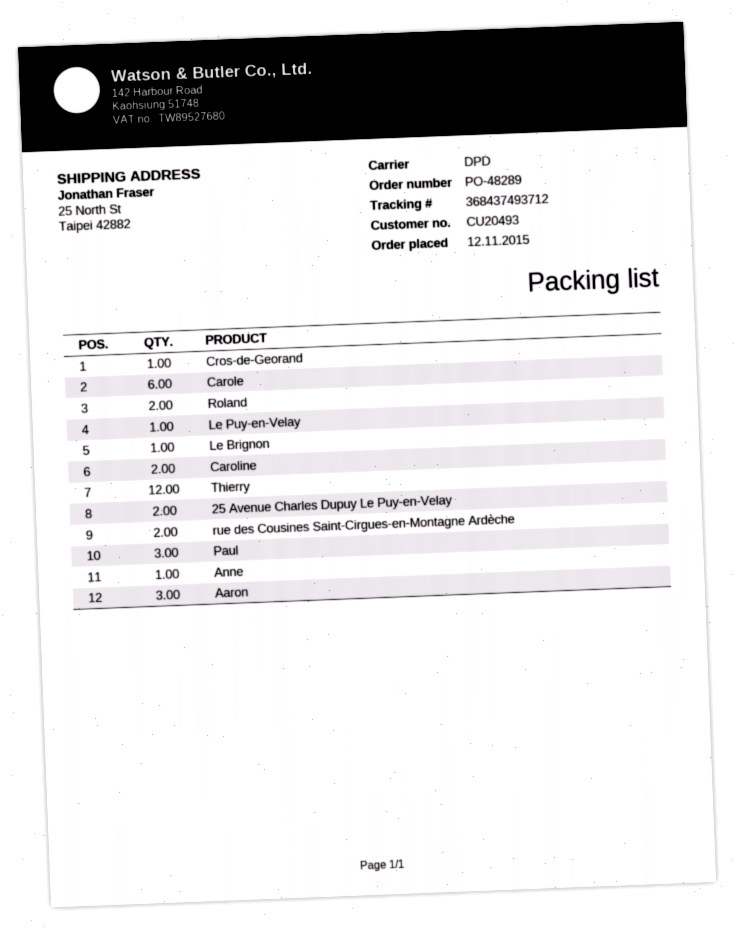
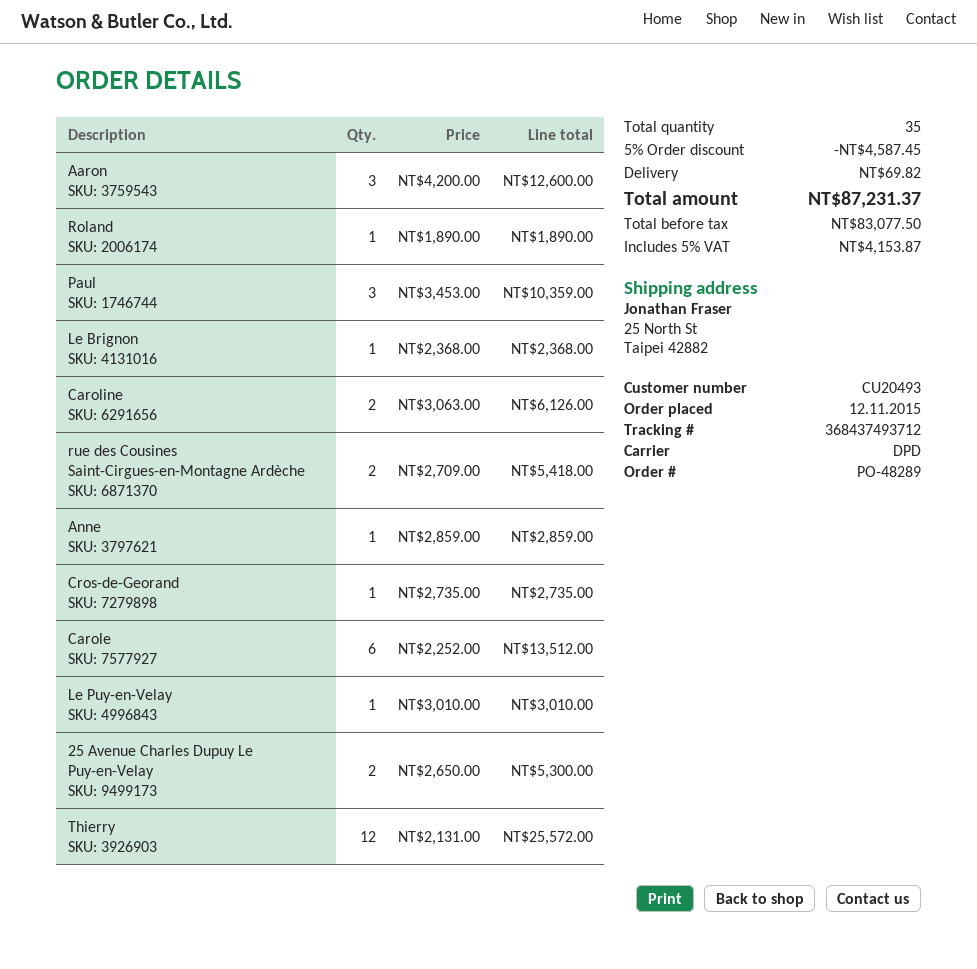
Roland: 2 -> 1

